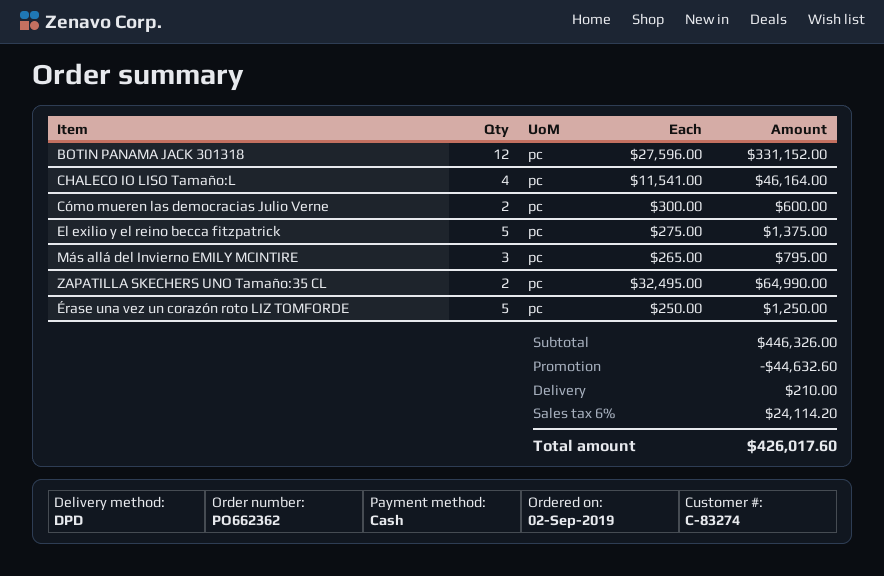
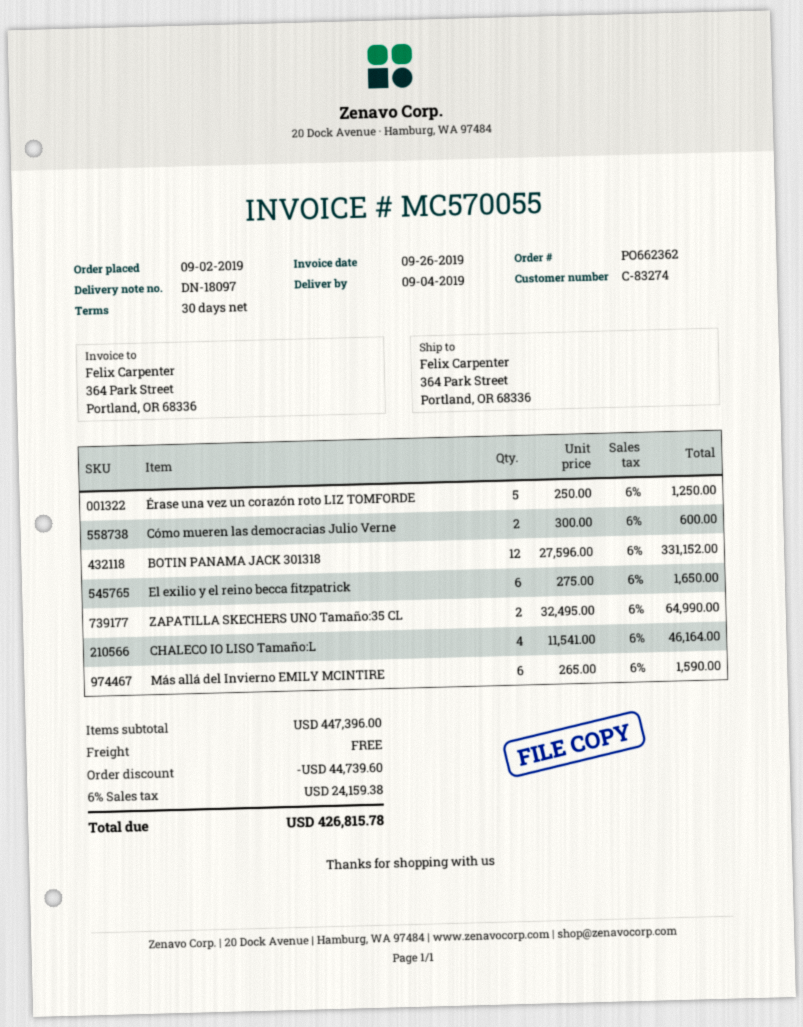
El exilio y el reino becca fitzpatrick: 5 x 275.00 = 1375.00 -> 6 x 275.00 = 1650.00
Más allá del Invierno EMILY MCINTIRE: 3 x 265.00 = 795.00 -> 6 x 265.00 = 1590.00
subtotal: 446326.00 -> 447396.00
discount: 44632.60 -> 44739.60
shipping: 210.00 -> 0.00
tax: 6% = 24114.20 -> 6% = 24159.38
total: 426017.60 -> 426815.78

